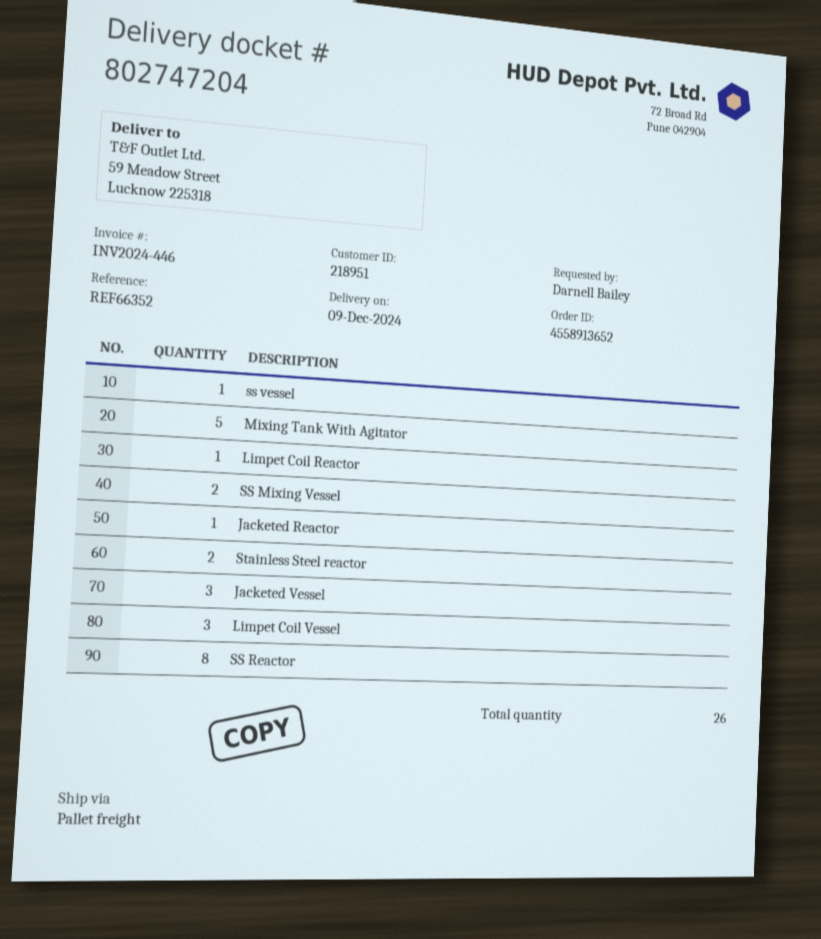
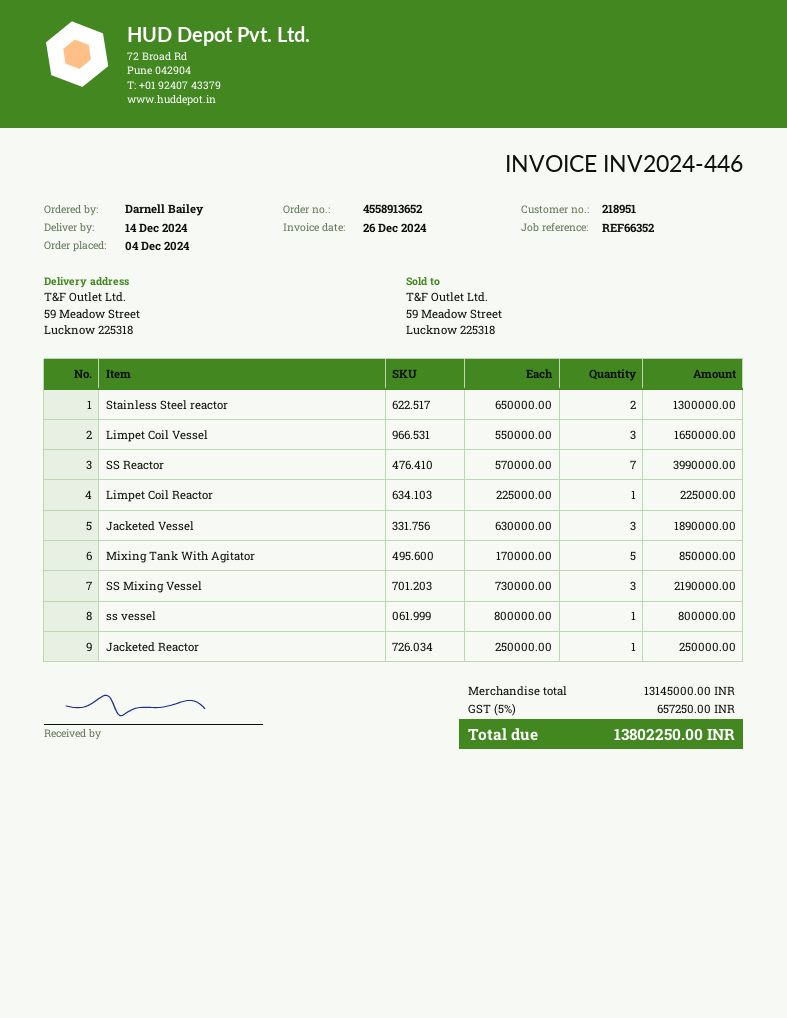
delivery date: 2024-12-09 -> 2024-12-14
SS Mixing Vessel: 2 -> 3
SS Reactor: 8 -> 7

